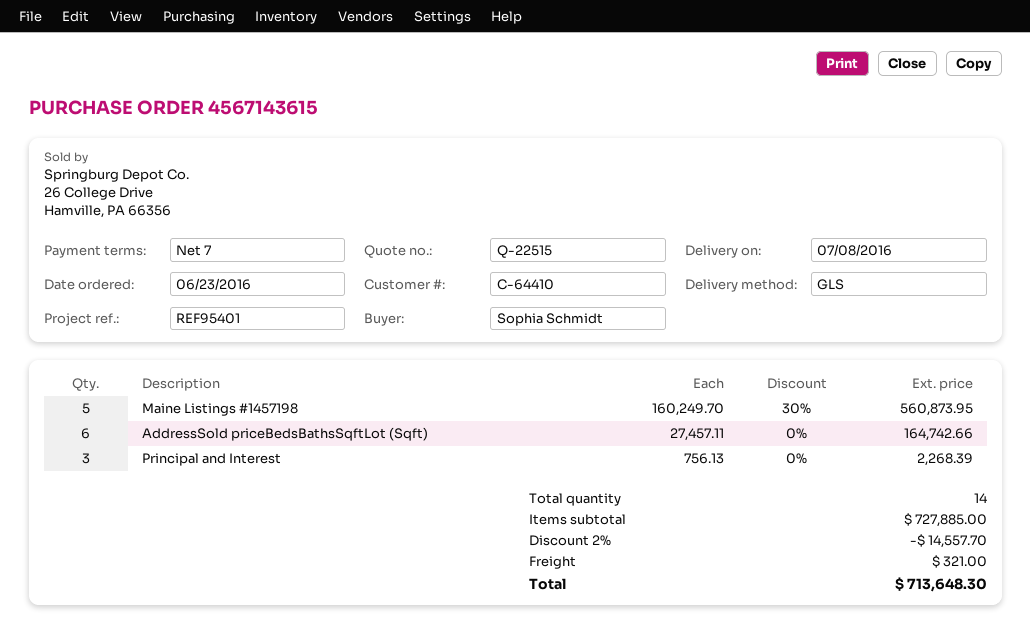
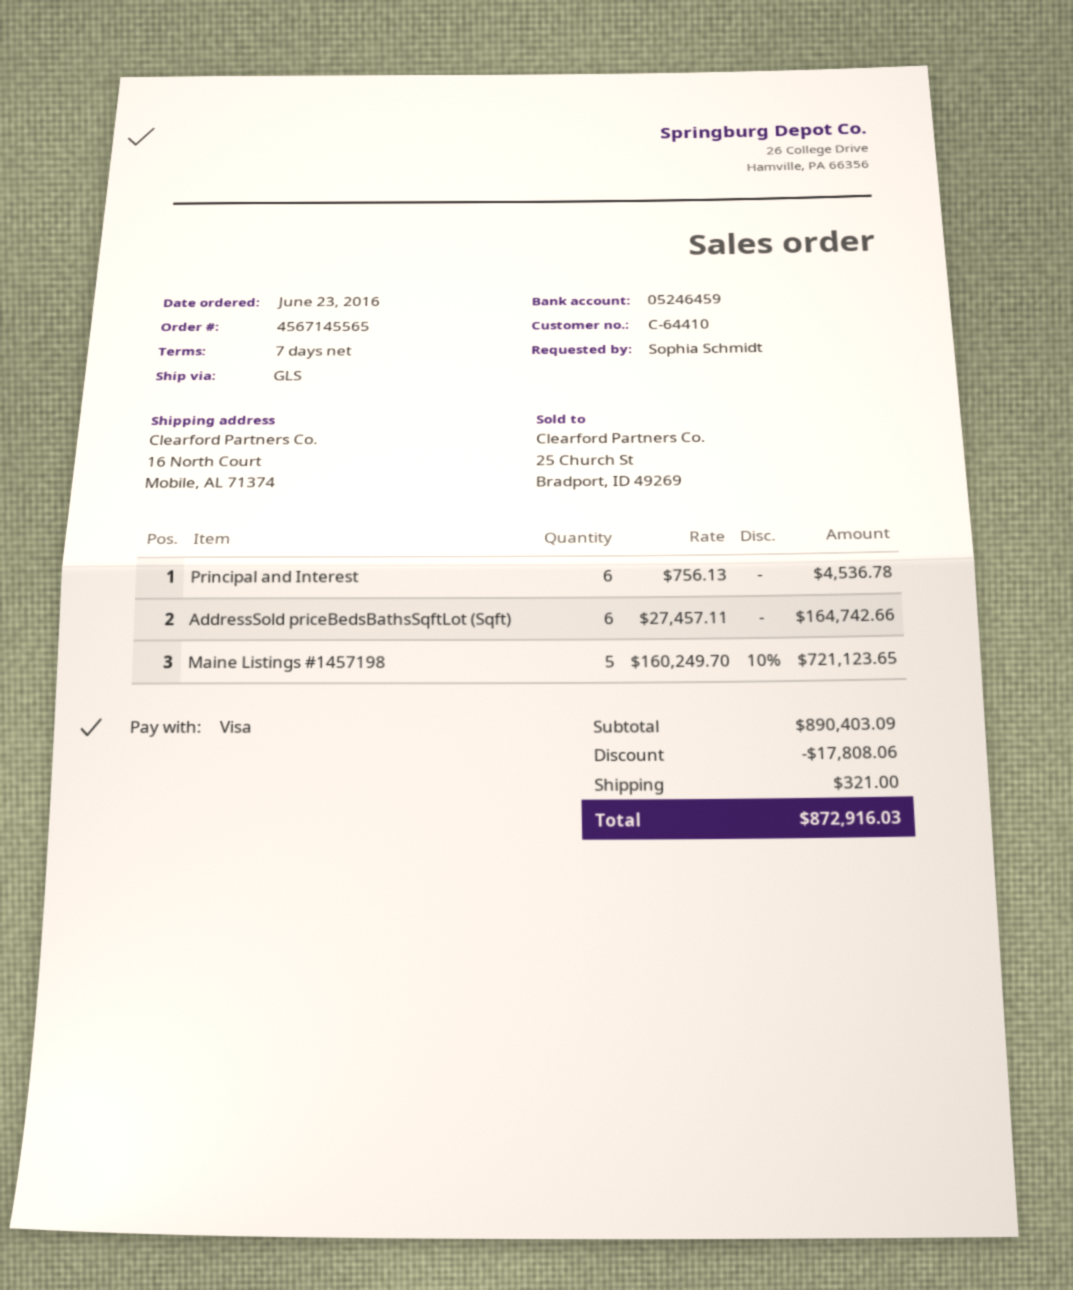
order number: 4567143615 -> 4567145565
Maine Listings #1457198: 5 x 160249.70 - 30% = 560873.95 -> 5 x 160249.70 - 10% = 721123.65
Principal and Interest: 3 x 756.13 = 2268.39 -> 6 x 756.13 = 4536.78
subtotal: 727885.00 -> 890403.09
discount: 14557.70 -> 17808.06
total: 713648.30 -> 872916.03

